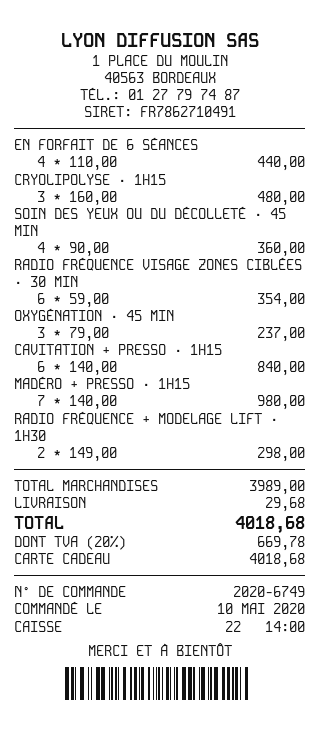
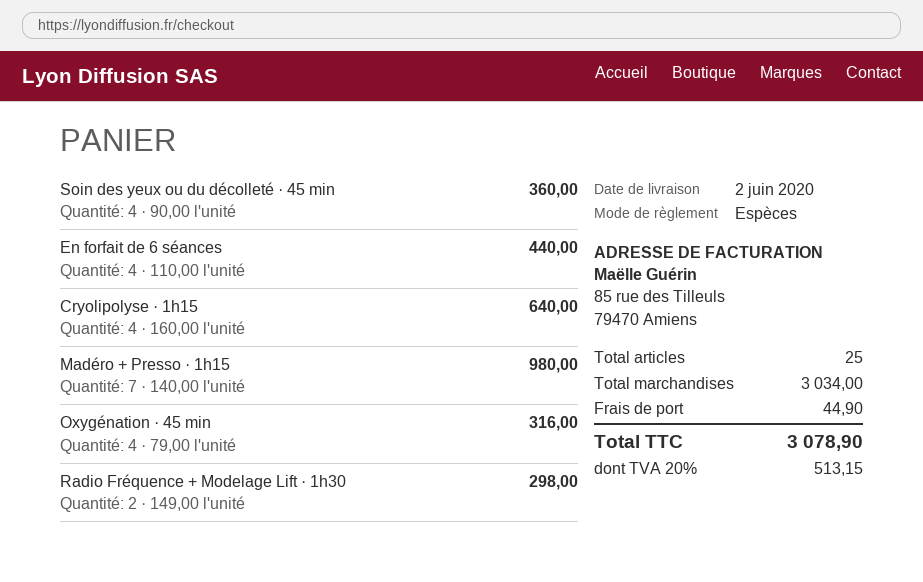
payment method: gift card -> cash
CRYOLIPOLYSE · 1H15: 3 x 160.00 = 480.00 -> 4 x 160.00 = 640.00
RADIO FRÉQUENCE VISAGE ZONES CIBLÉES · 30 MIN: 6 x 59.00 = 354.00 -> none
OXYGÉNATION · 45 MIN: 3 x 79.00 = 237.00 -> 4 x 79.00 = 316.00
CAVITATION + PRESSO · 1H15: 6 x 140.00 = 840.00 -> none
subtotal: 3989.00 -> 3034.00
shipping: 29.68 -> 44.90
tax: 20% = 669.78 -> 20% = 513.15
total: 4018.68 -> 3078.90

